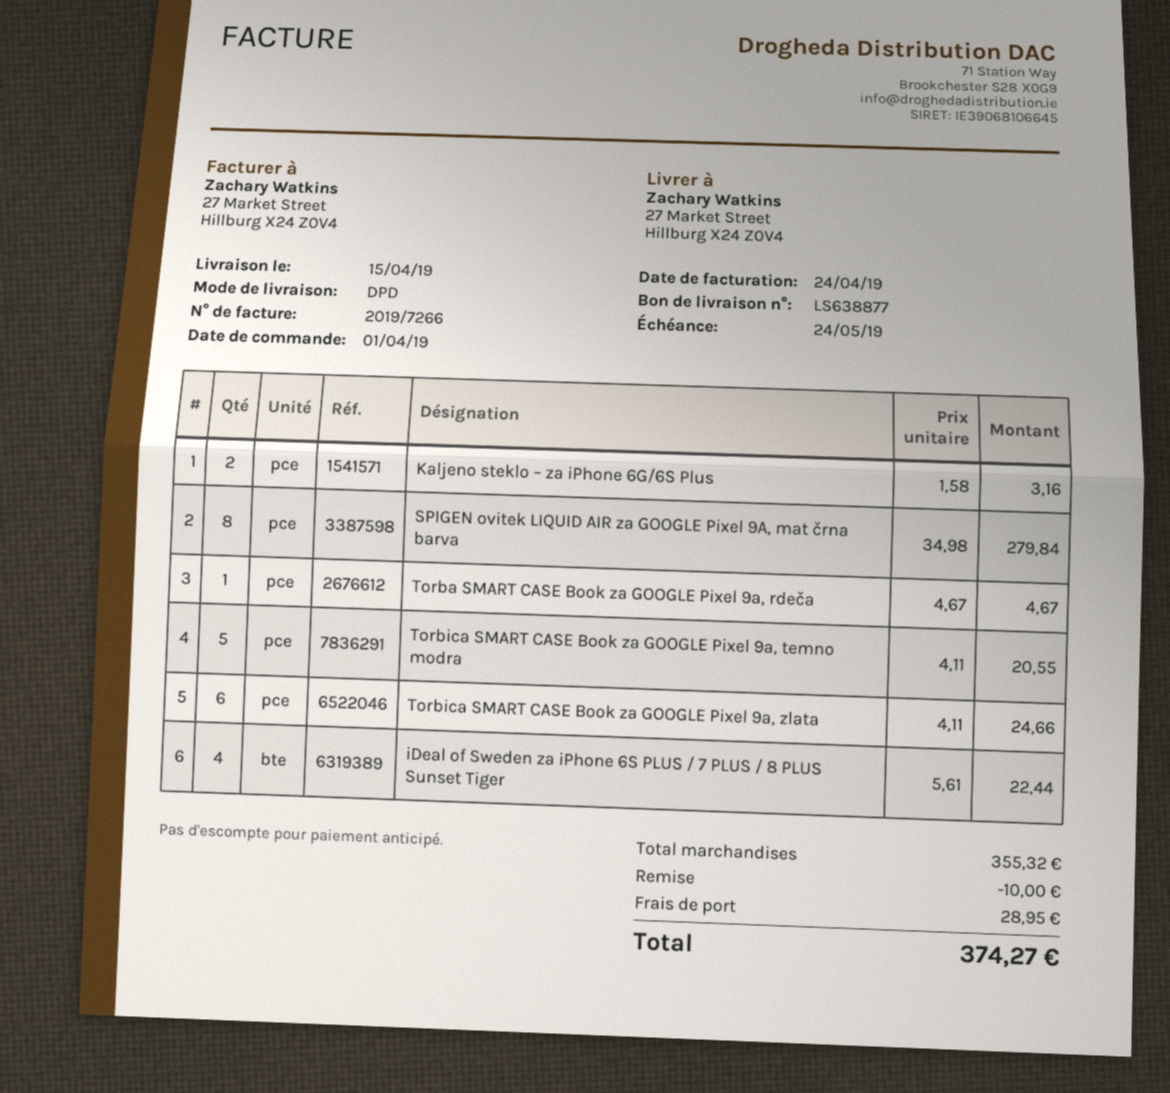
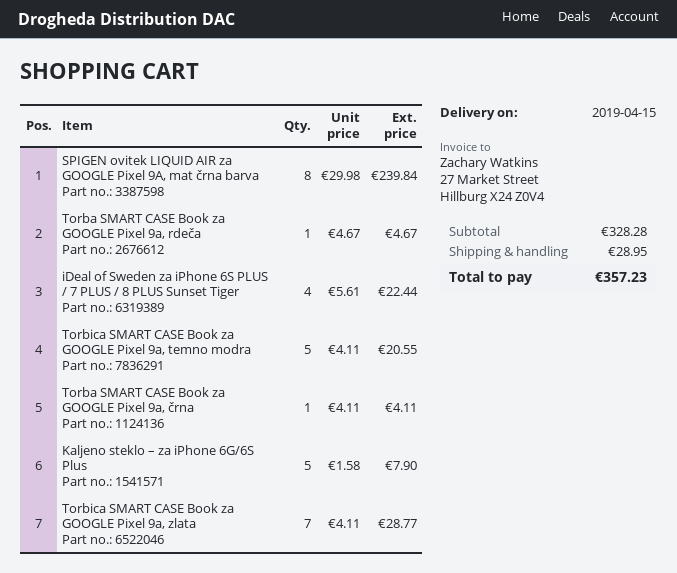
Kaljeno steklo – za iPhone 6G/6S Plus: 2 x 1.58 = 3.16 -> 5 x 1.58 = 7.90
SPIGEN ovitek LIQUID AIR za GOOGLE Pixel 9A, mat črna barva: 8 x 34.98 = 279.84 -> 8 x 29.98 = 239.84
Torbica SMART CASE Book za GOOGLE Pixel 9a, zlata: 6 x 4.11 = 24.66 -> 7 x 4.11 = 28.77
Torba SMART CASE Book za GOOGLE Pixel 9a, črna: none -> 1 x 4.11 = 4.11
subtotal: 355.32 -> 328.28
discount: 10.00 -> none
total: 374.27 -> 357.23

